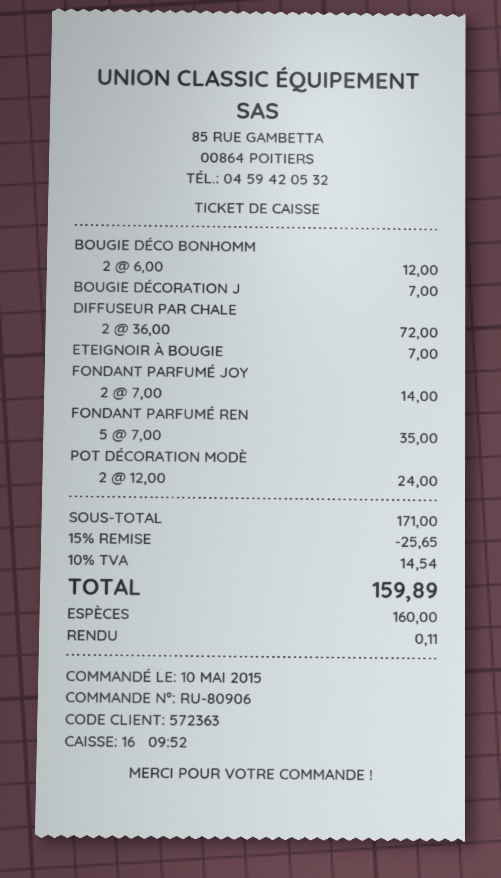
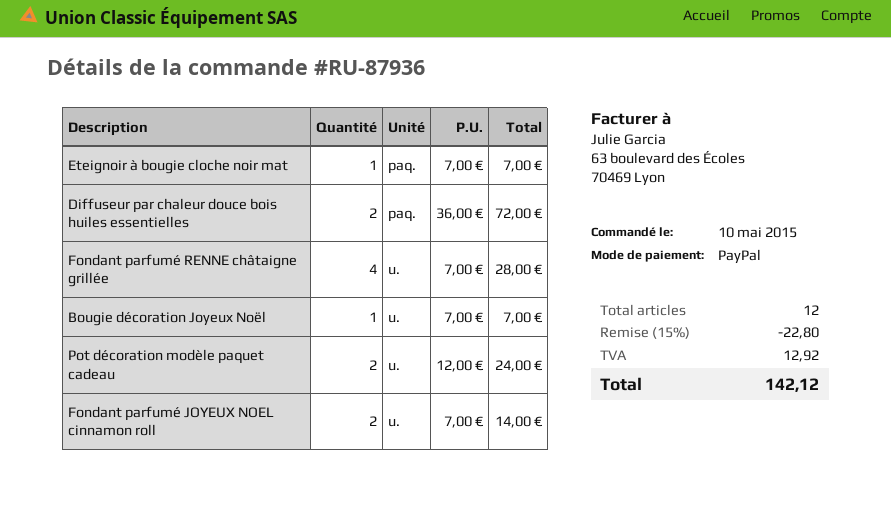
order number: RU-80906 -> RU-87936
payment method: cash -> PayPal
BOUGIE DÉCO BONHOMM: 2 x 6.00 = 12.00 -> none
FONDANT PARFUMÉ REN: 5 x 7.00 = 35.00 -> 4 x 7.00 = 28.00
discount: 15% = 25.65 -> 15% = 22.80
tax: 14.54 -> 12.92
total: 159.89 -> 142.12

